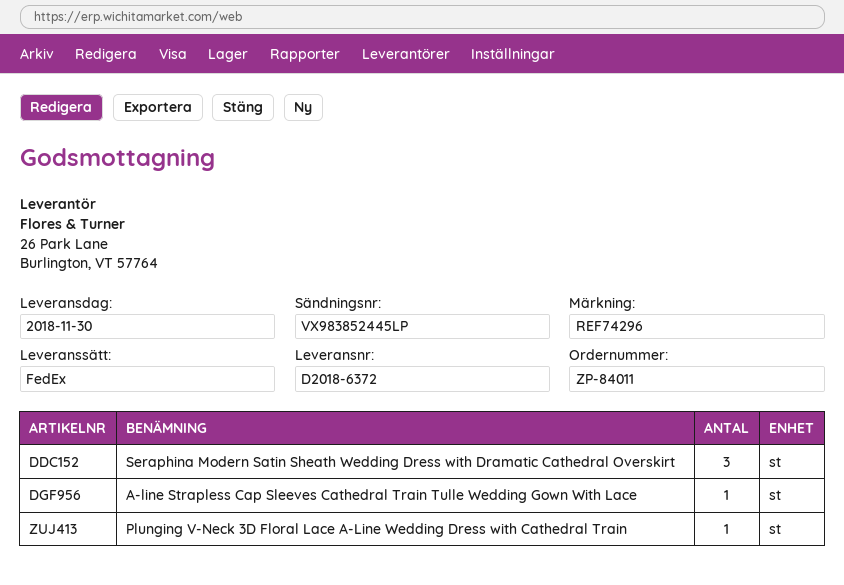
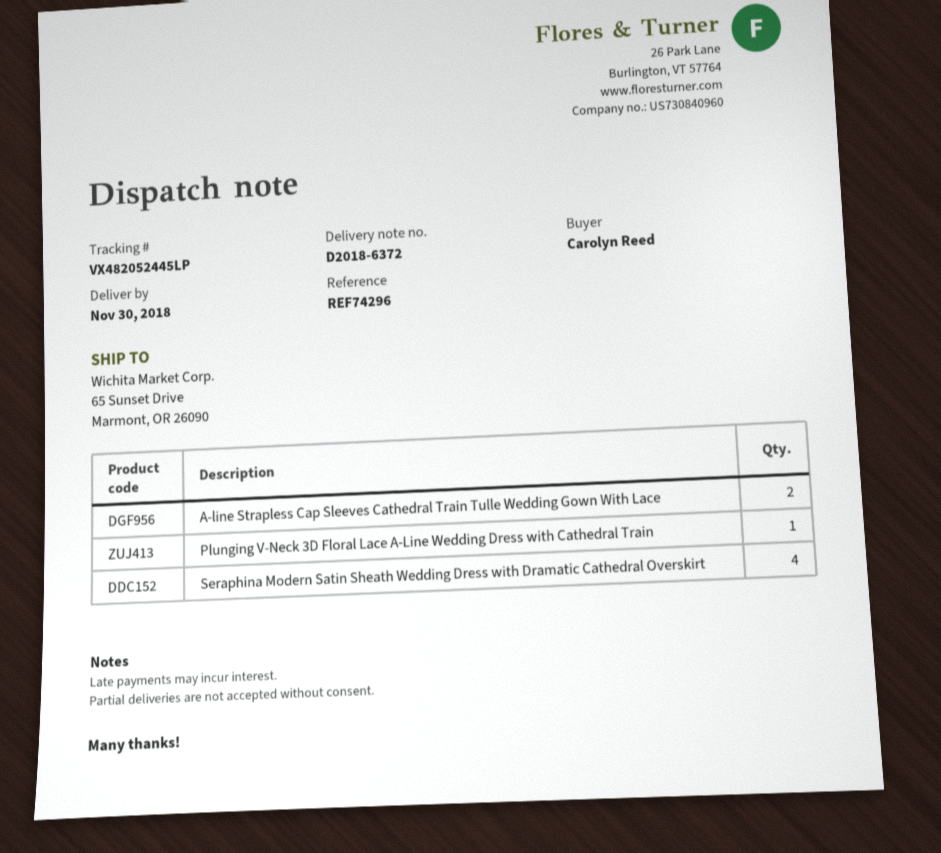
tracking number: VX983852445LP -> VX482052445LP
Seraphina Modern Satin Sheath Wedding Dress with Dramatic Cathedral Overskirt: 3 -> 4
A-line Strapless Cap Sleeves Cathedral Train Tulle Wedding Gown With Lace: 1 -> 2

